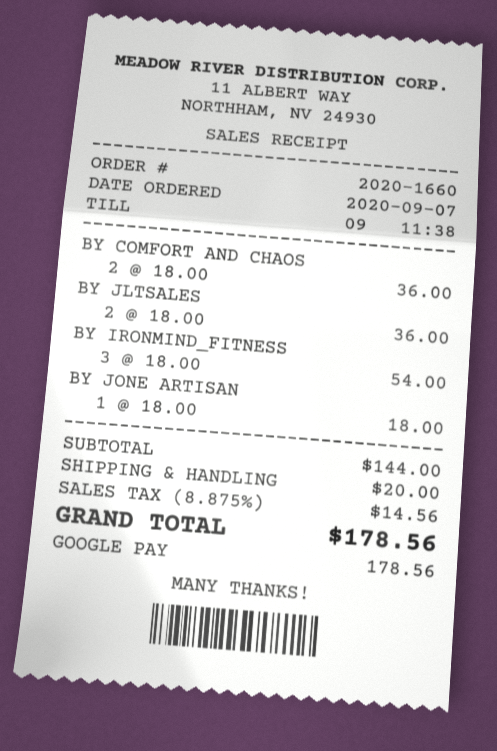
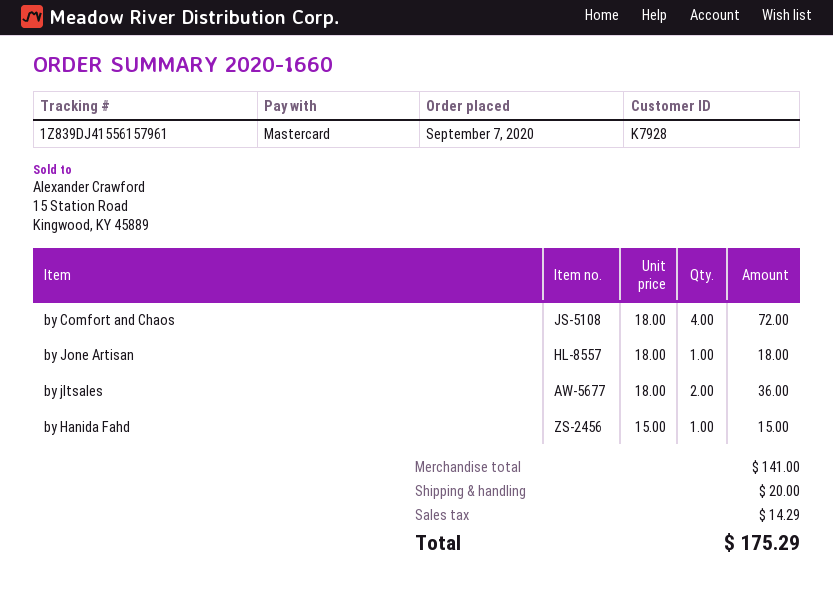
payment method: Google Pay -> Mastercard
BY COMFORT AND CHAOS: 2 x 18.00 = 36.00 -> 4 x 18.00 = 72.00
BY IRONMIND_FITNESS: 3 x 18.00 = 54.00 -> none
by Hanida Fahd: none -> 1 x 15.00 = 15.00
subtotal: 144.00 -> 141.00
tax: 14.56 -> 14.29
total: 178.56 -> 175.29

